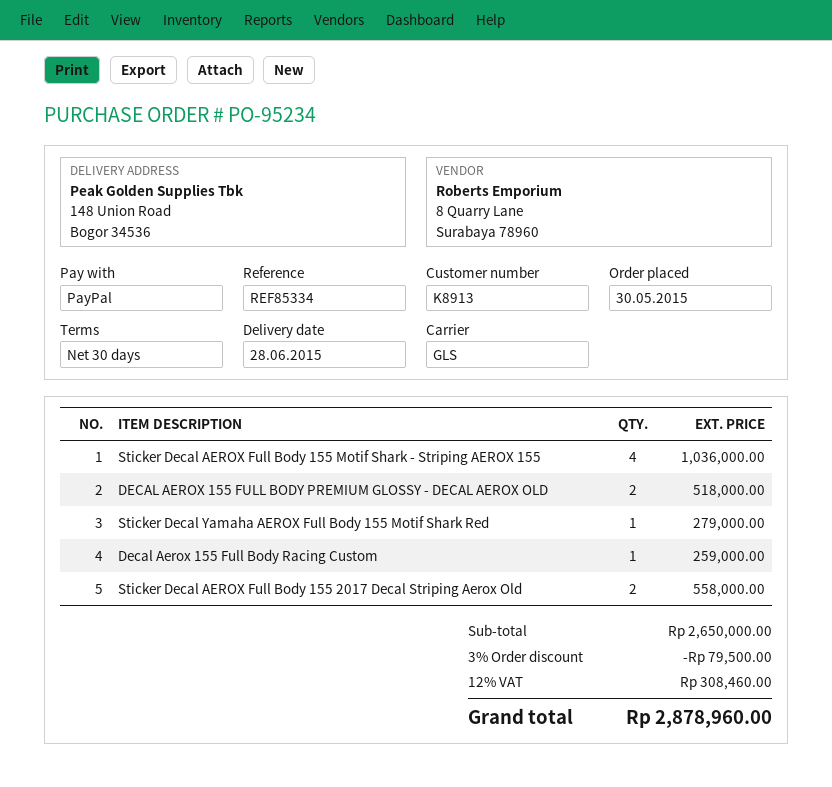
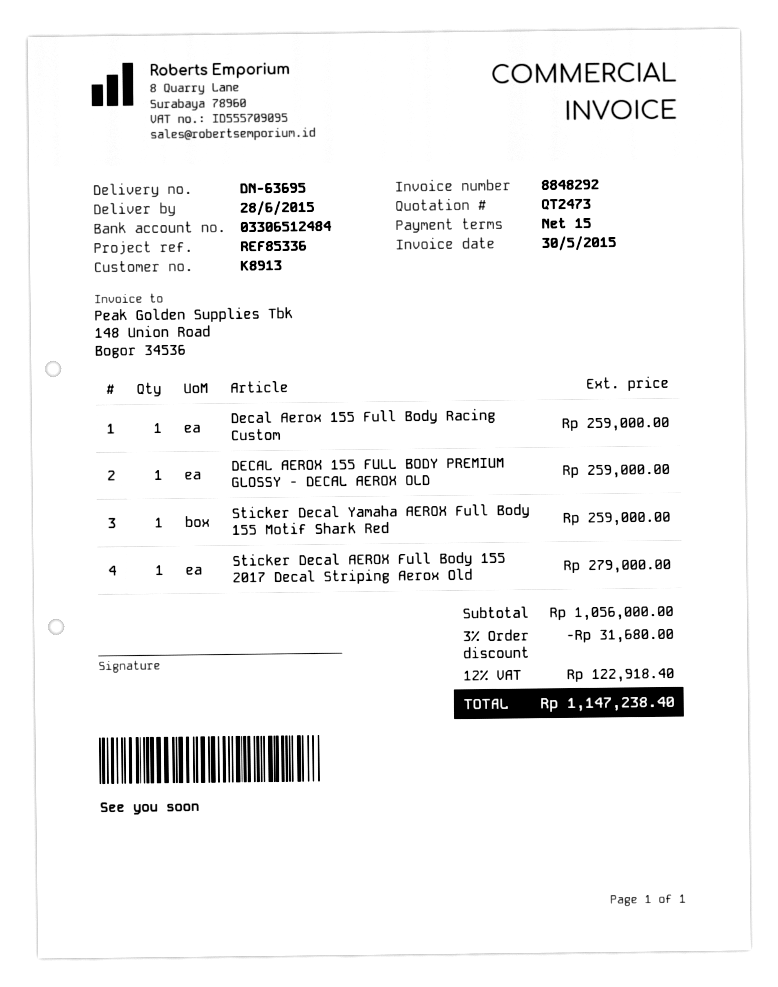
payment terms: 30 days -> 15 days
reference: REF85334 -> REF85336
Sticker Decal AEROX Full Body 155 Motif Shark - Striping AEROX 155: 4 for 1036000.00 -> none
DECAL AEROX 155 FULL BODY PREMIUM GLOSSY - DECAL AEROX OLD: 2 for 518000.00 -> 1 for 259000.00
Sticker Decal Yamaha AEROX Full Body 155 Motif Shark Red: 1 for 279000.00 -> 1 for 259000.00
Sticker Decal AEROX Full Body 155 2017 Decal Striping Aerox Old: 2 for 558000.00 -> 1 for 279000.00
subtotal: 2650000.00 -> 1056000.00
discount: 3% = 79500.00 -> 3% = 31680.00
tax: 12% = 308460.00 -> 12% = 122918.40
total: 2878960.00 -> 1147238.40

